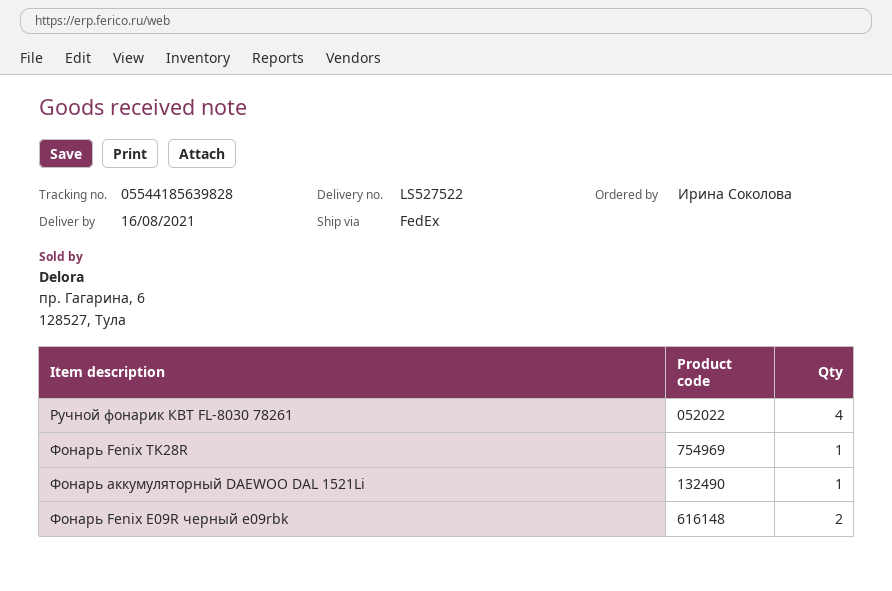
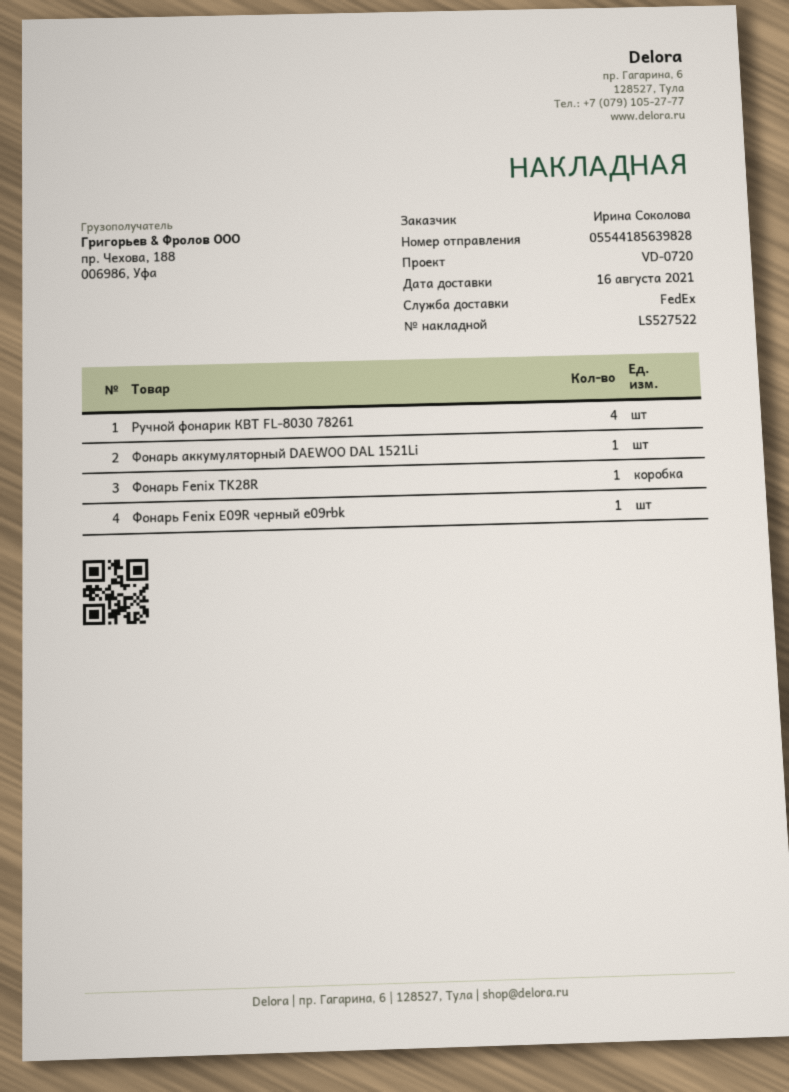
Фонарь Fenix E09R черный e09rbk: 2 -> 1

